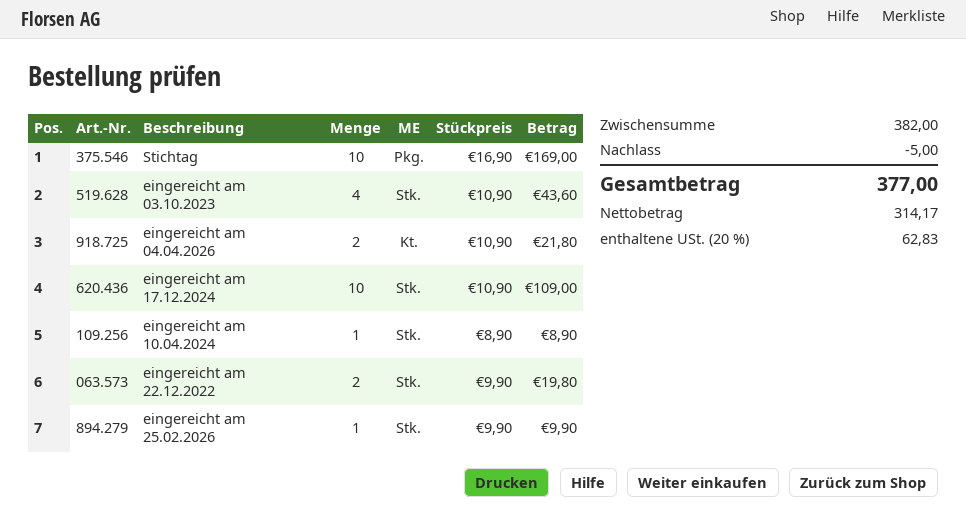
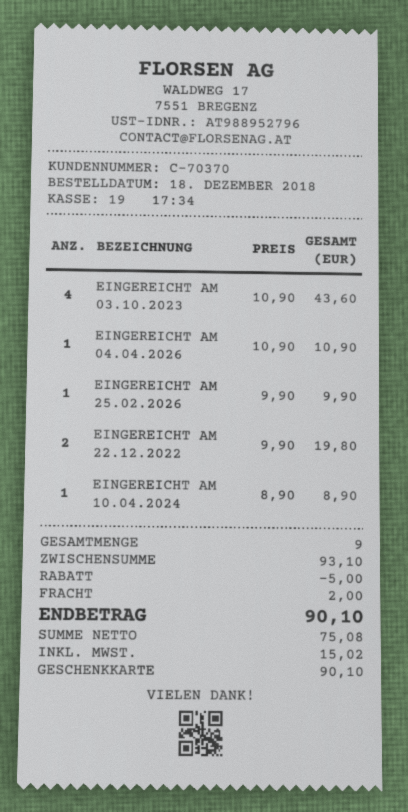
Stichtag: 10 x 16.90 = 169.00 -> none
eingereicht am 04.04.2026: 2 x 10.90 = 21.80 -> 1 x 10.90 = 10.90
eingereicht am 17.12.2024: 10 x 10.90 = 109.00 -> none
subtotal: 382.00 -> 93.10
shipping: none -> 2.00
net: 314.17 -> 75.08
tax: 62.83 -> 15.02
total: 377.00 -> 90.10

